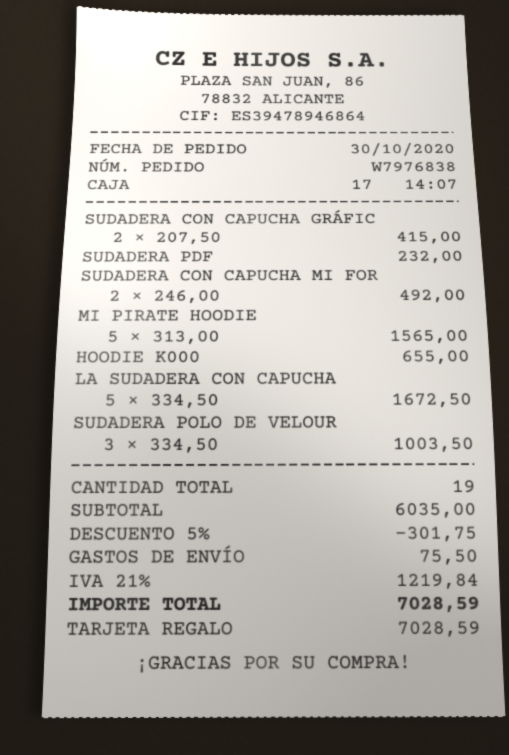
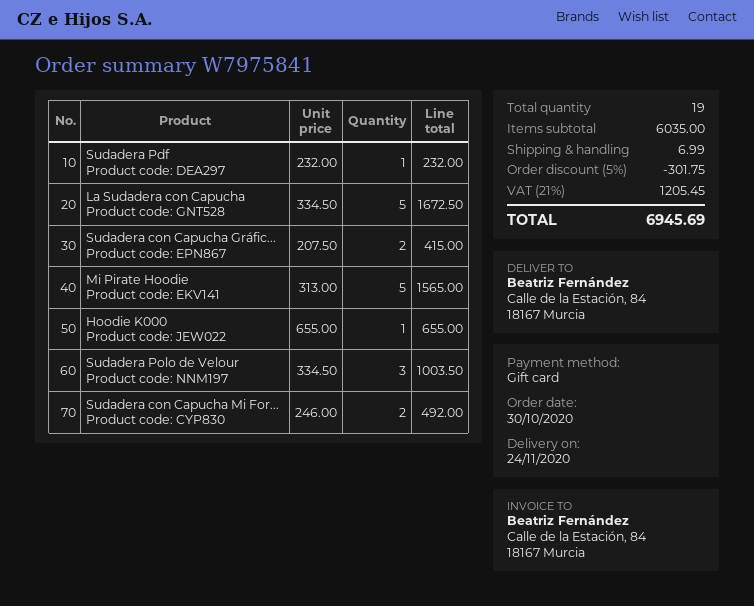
order number: W7976838 -> W7975841
shipping: 75.50 -> 6.99
tax: 21% = 1219.84 -> 21% = 1205.45
total: 7028.59 -> 6945.69

